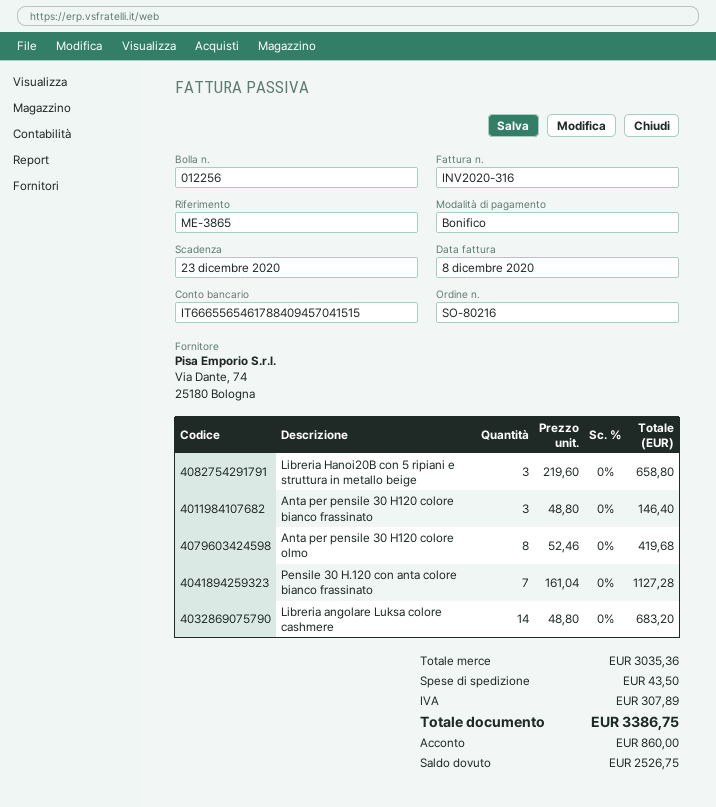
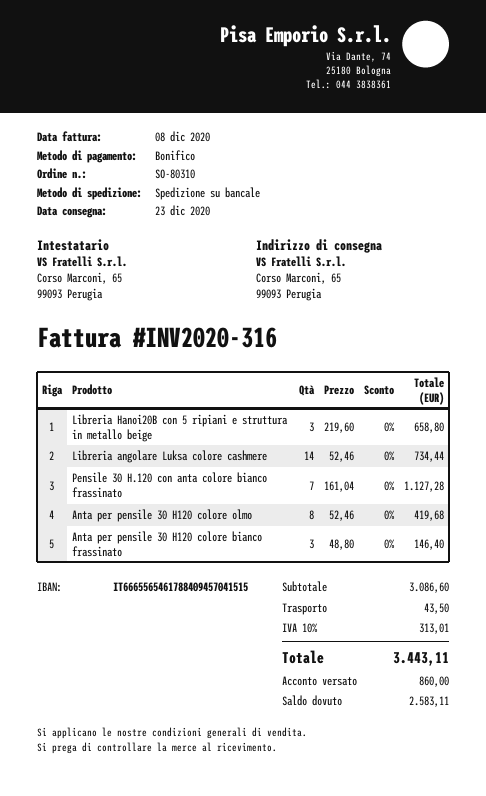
order number: SO-80216 -> SO-80310
Libreria angolare Luksa colore cashmere: 14 x 48.80 = 683.20 -> 14 x 52.46 = 734.44
subtotal: 3035.36 -> 3086.60
tax: 307.89 -> 313.01
total: 3386.75 -> 3443.11
balance: 2526.75 -> 2583.11

